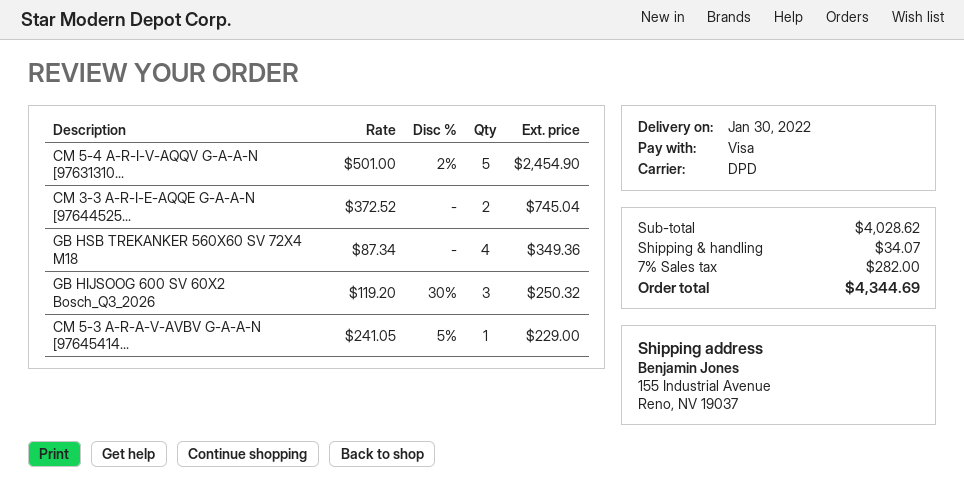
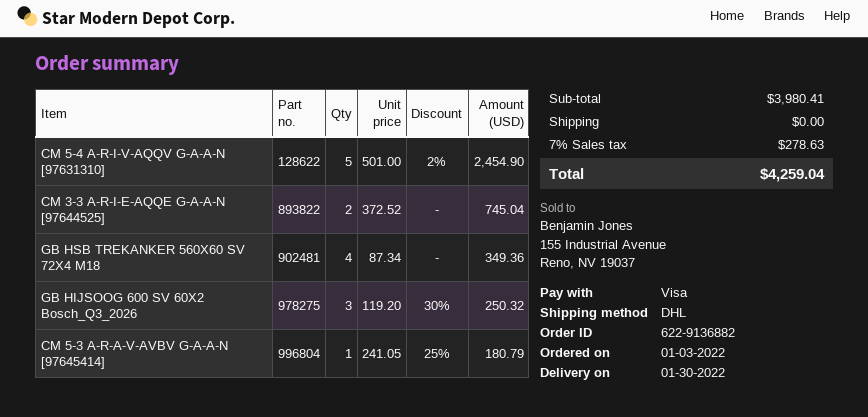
shipping method: DPD -> DHL
CM 5-3 A-R-A-V-AVBV G-A-A-N [97645414...: 1 x 241.05 - 5% = 229.00 -> 1 x 241.05 - 25% = 180.79
subtotal: 4028.62 -> 3980.41
shipping: 34.07 -> 0.00
tax: 7% = 282.00 -> 7% = 278.63
total: 4344.69 -> 4259.04

